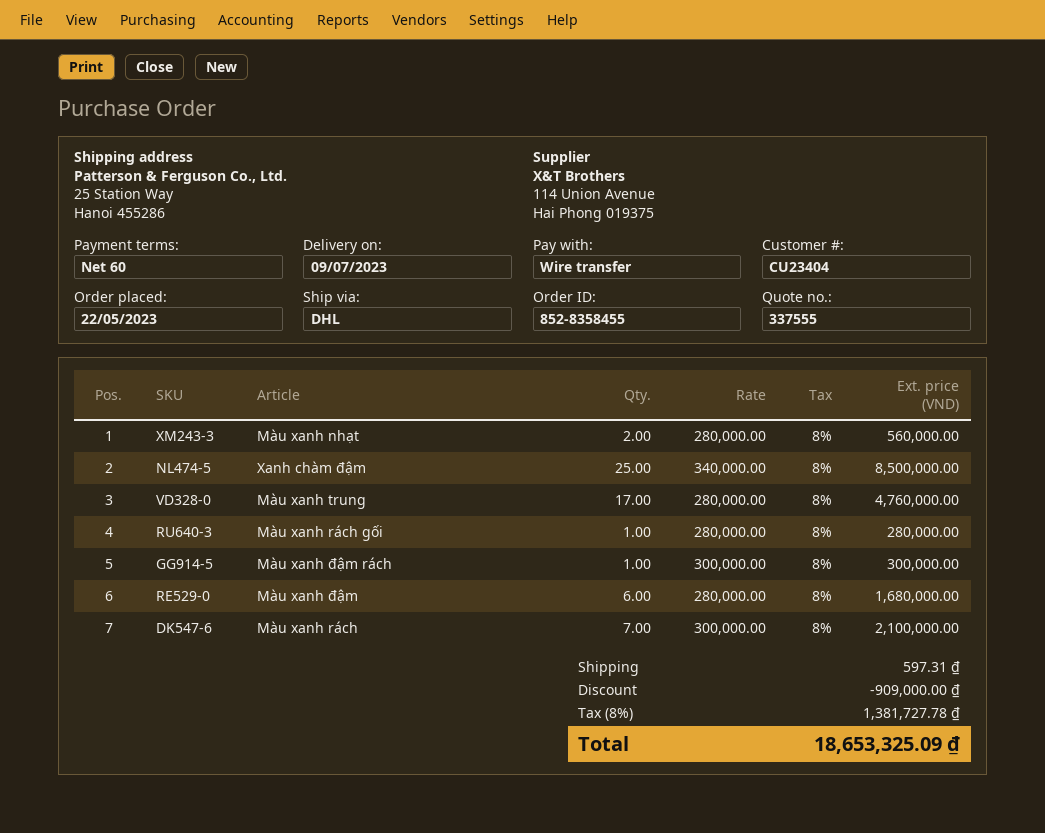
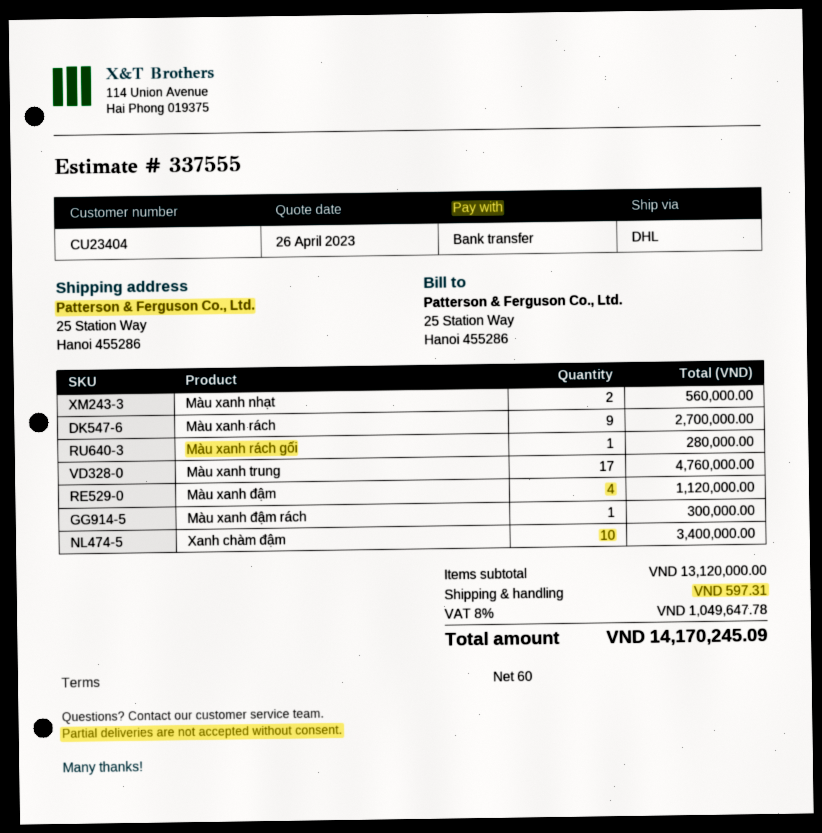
Xanh chàm đậm: 25 for 8500000.00 -> 10 for 3400000.00
Màu xanh đậm: 6 for 1680000.00 -> 4 for 1120000.00
Màu xanh rách: 7 for 2100000.00 -> 9 for 2700000.00
discount: 909000.00 -> none
tax: 8% = 1381727.78 -> 8% = 1049647.78
total: 18653325.09 -> 14170245.09

